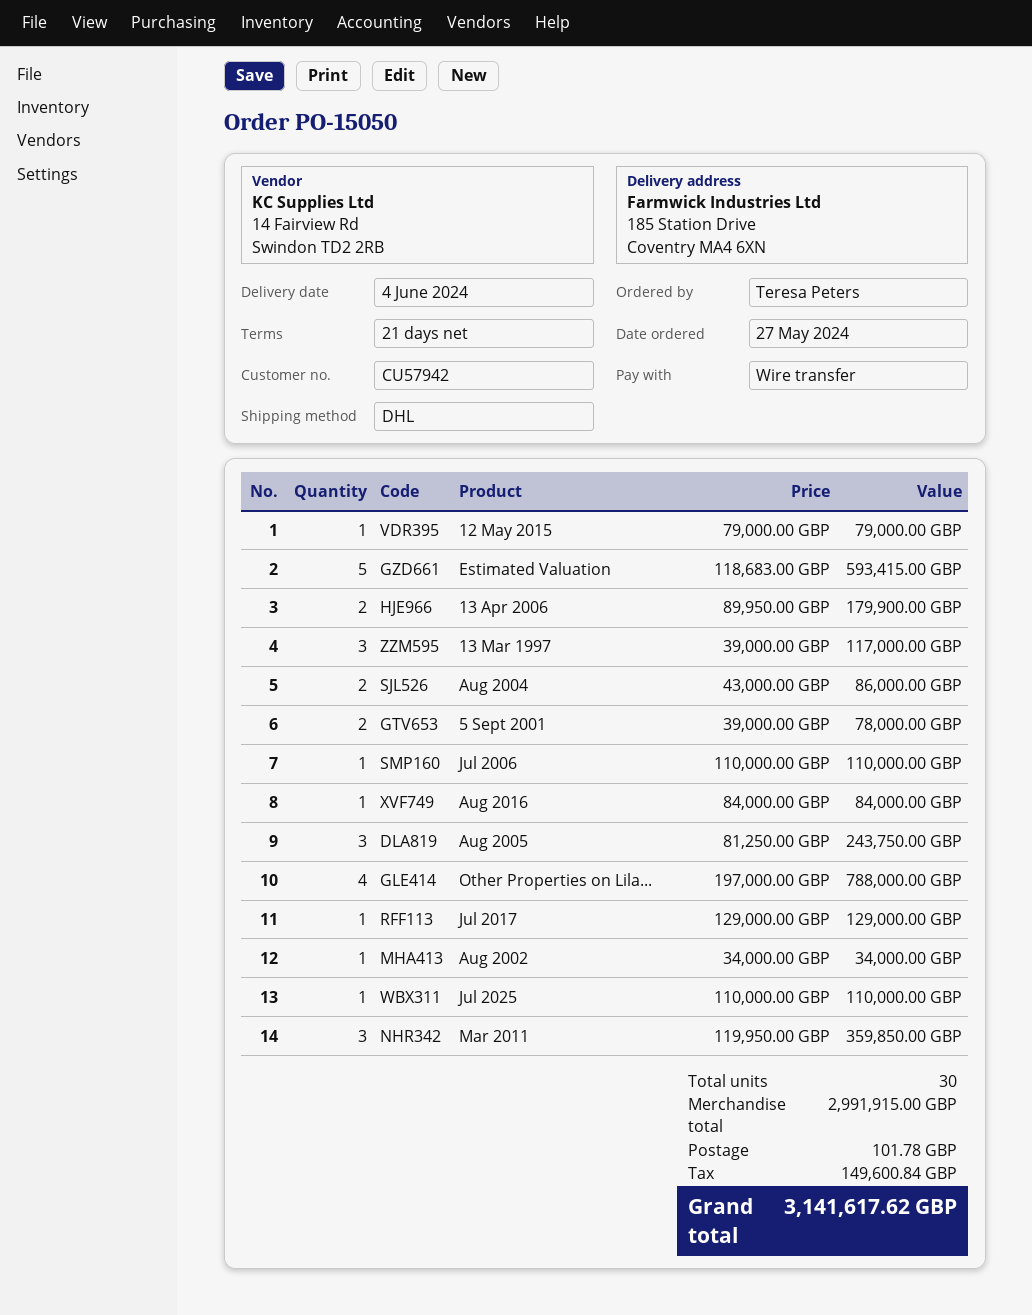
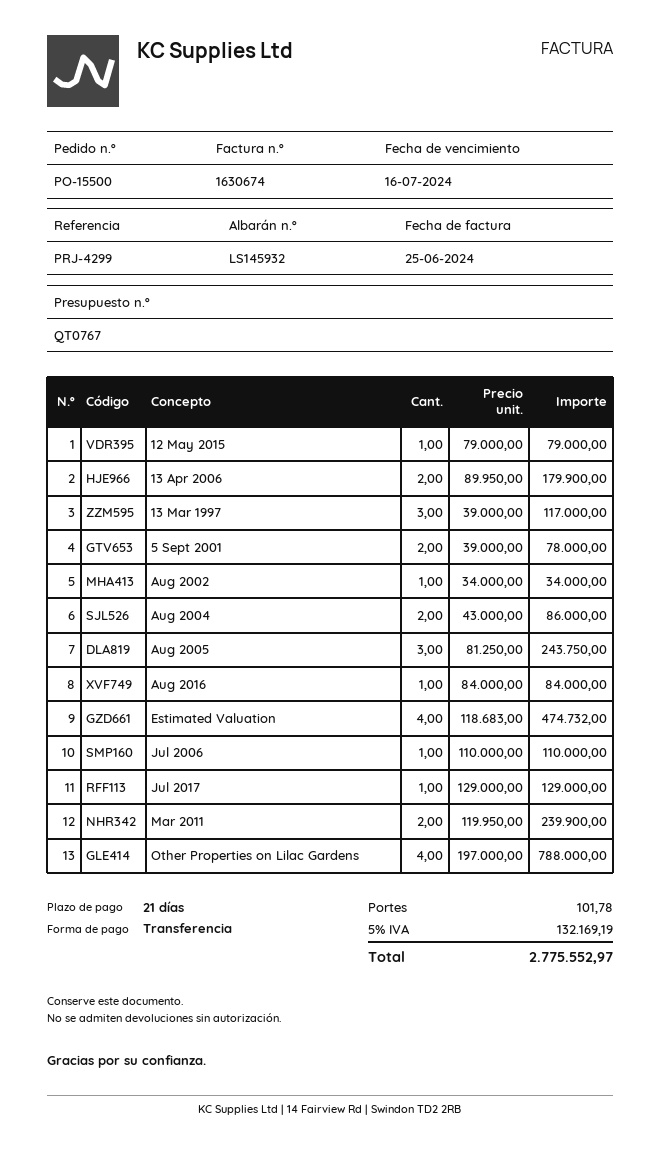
order number: PO-15050 -> PO-15500
Estimated Valuation: 5 x 118683.00 = 593415.00 -> 4 x 118683.00 = 474732.00
Jul 2025: 1 x 110000.00 = 110000.00 -> none
Mar 2011: 3 x 119950.00 = 359850.00 -> 2 x 119950.00 = 239900.00
tax: 149600.84 -> 132169.19
total: 3141617.62 -> 2775552.97

